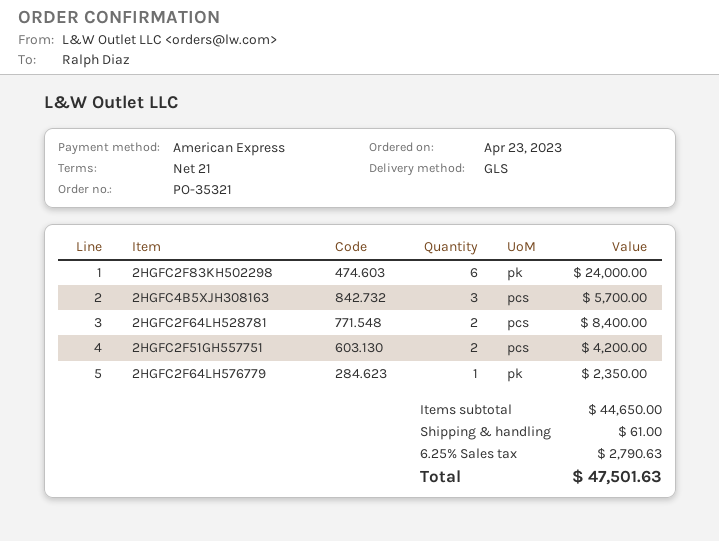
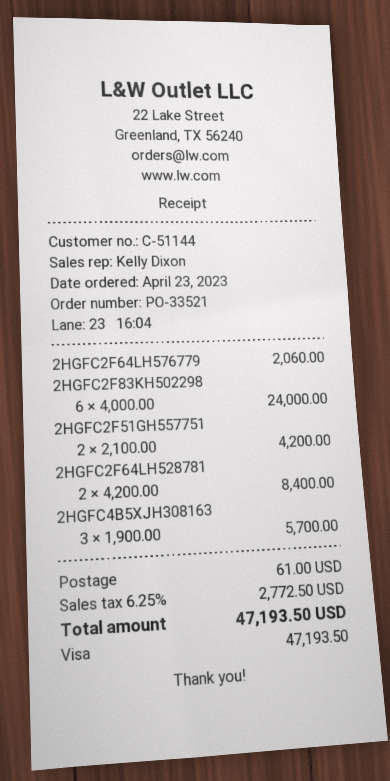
order number: PO-35321 -> PO-33521
payment method: American Express -> Visa
2HGFC2F64LH576779: 1 for 2350.00 -> 1 for 2060.00
tax: 6.25% = 2790.63 -> 6.25% = 2772.50
total: 47501.63 -> 47193.50

